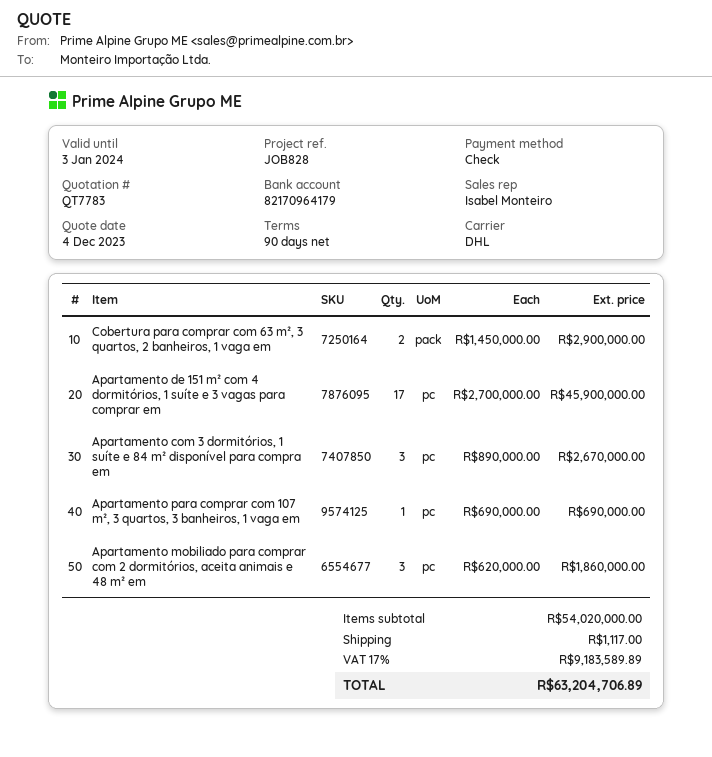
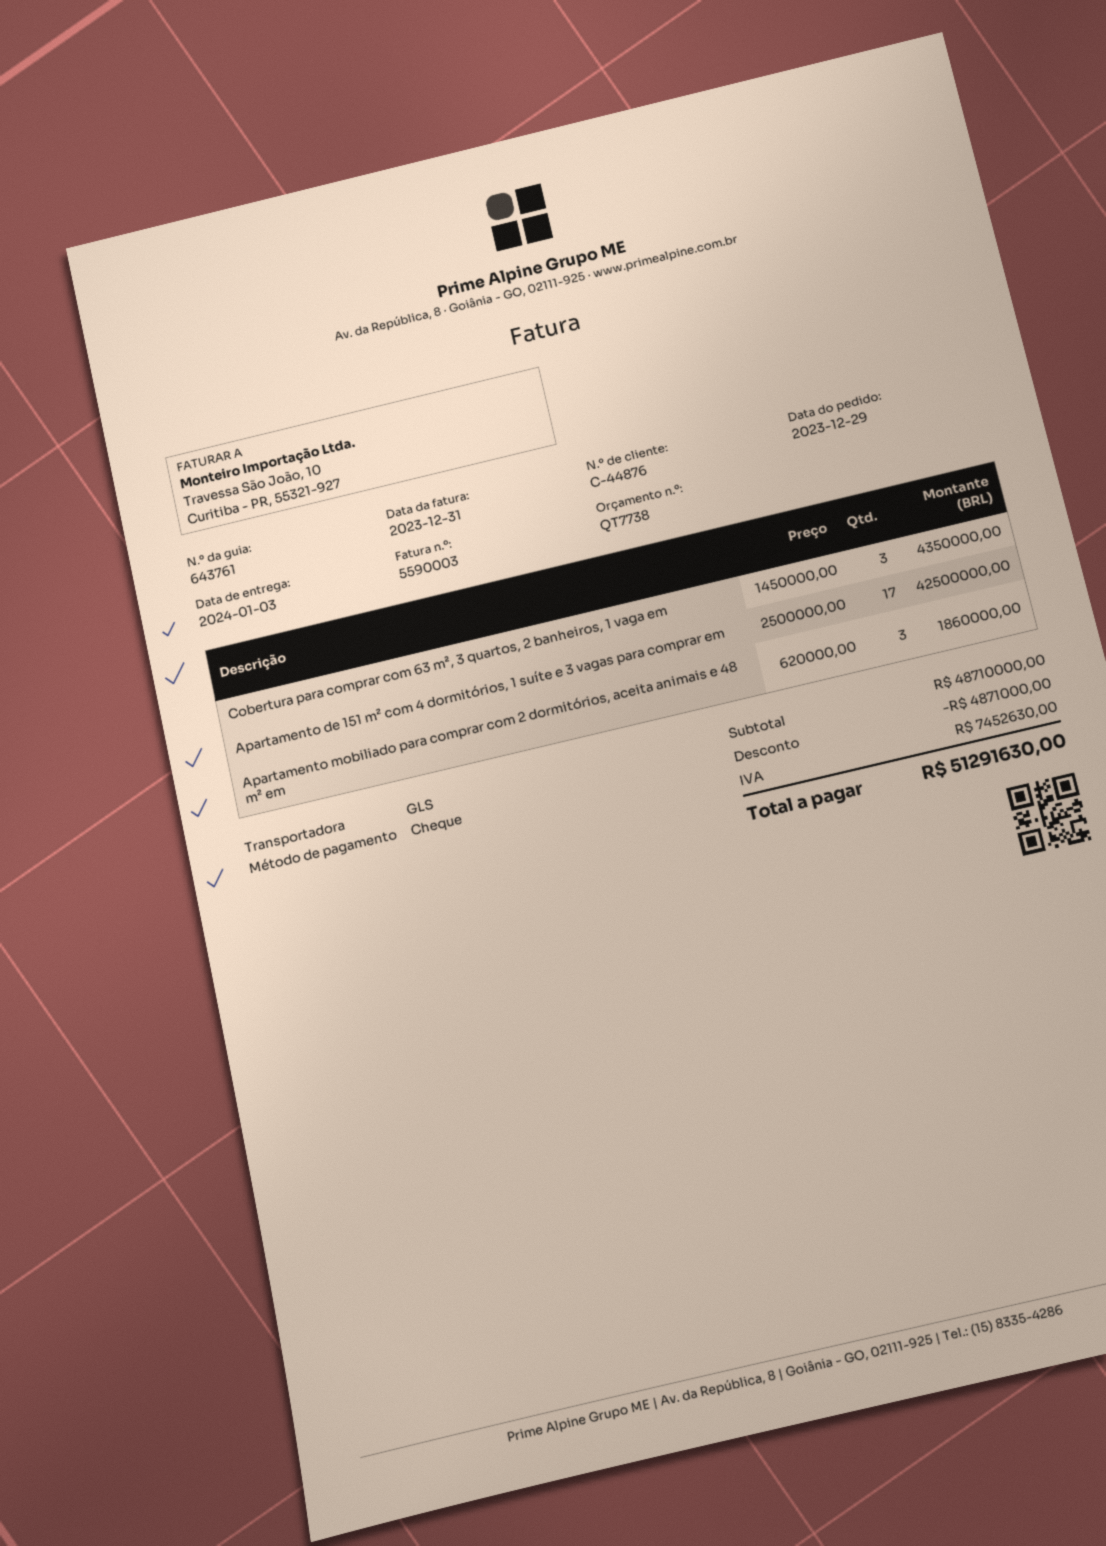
quote number: QT7783 -> QT7738
shipping method: DHL -> GLS
Cobertura para comprar com 63 m², 3 quartos, 2 banheiros, 1 vaga em: 2 x 1450000.00 = 2900000.00 -> 3 x 1450000.00 = 4350000.00
Apartamento de 151 m² com 4 dormitórios, 1 suíte e 3 vagas para comprar em: 17 x 2700000.00 = 45900000.00 -> 17 x 2500000.00 = 42500000.00
Apartamento com 3 dormitórios, 1 suíte e 84 m² disponível para compra em: 3 x 890000.00 = 2670000.00 -> none
Apartamento para comprar com 107 m², 3 quartos, 3 banheiros, 1 vaga em: 1 x 690000.00 = 690000.00 -> none
subtotal: 54020000.00 -> 48710000.00
discount: none -> 4871000.00
shipping: 1117.00 -> none
tax: 9183589.89 -> 7452630.00
total: 63204706.89 -> 51291630.00

